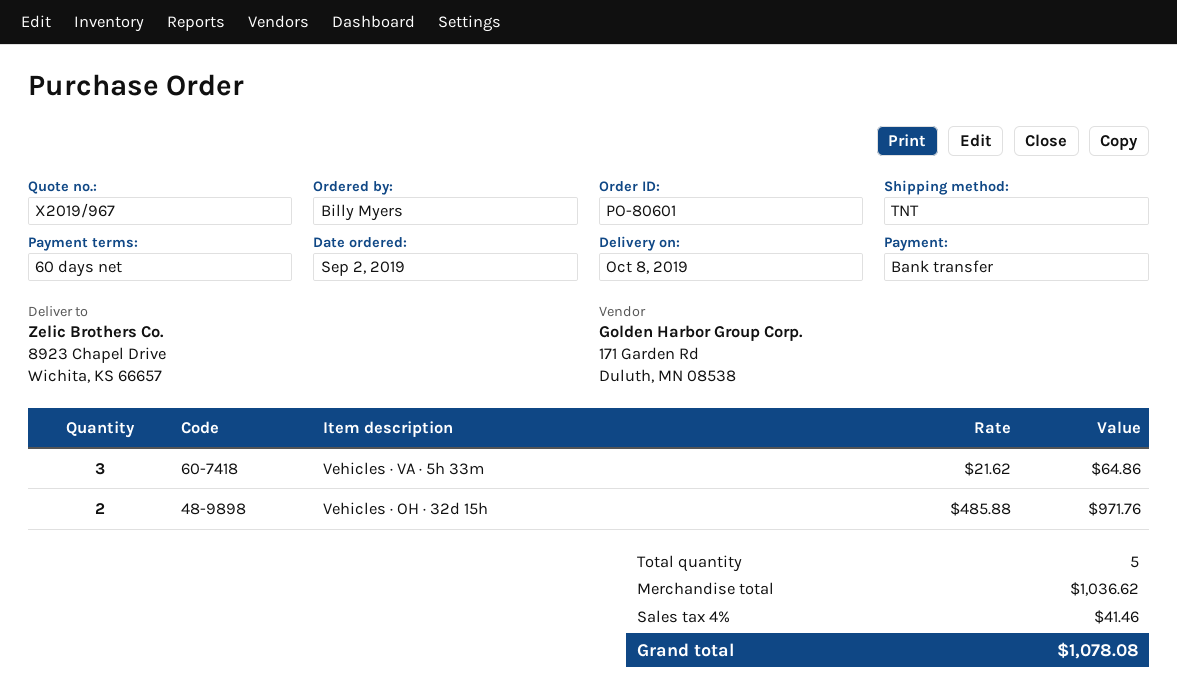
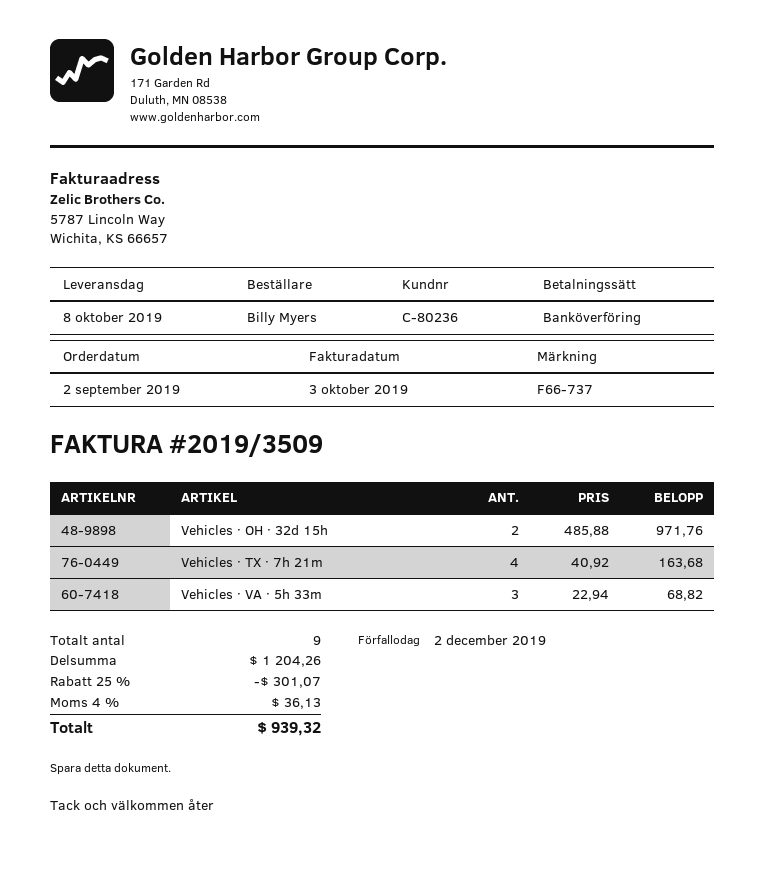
Vehicles · VA · 5h 33m: 3 x 21.62 = 64.86 -> 3 x 22.94 = 68.82
Vehicles · TX · 7h 21m: none -> 4 x 40.92 = 163.68
total quantity: 5 -> 9
subtotal: 1036.62 -> 1204.26
discount: none -> 25% = 301.07
tax: 4% = 41.46 -> 4% = 36.13
total: 1078.08 -> 939.32

